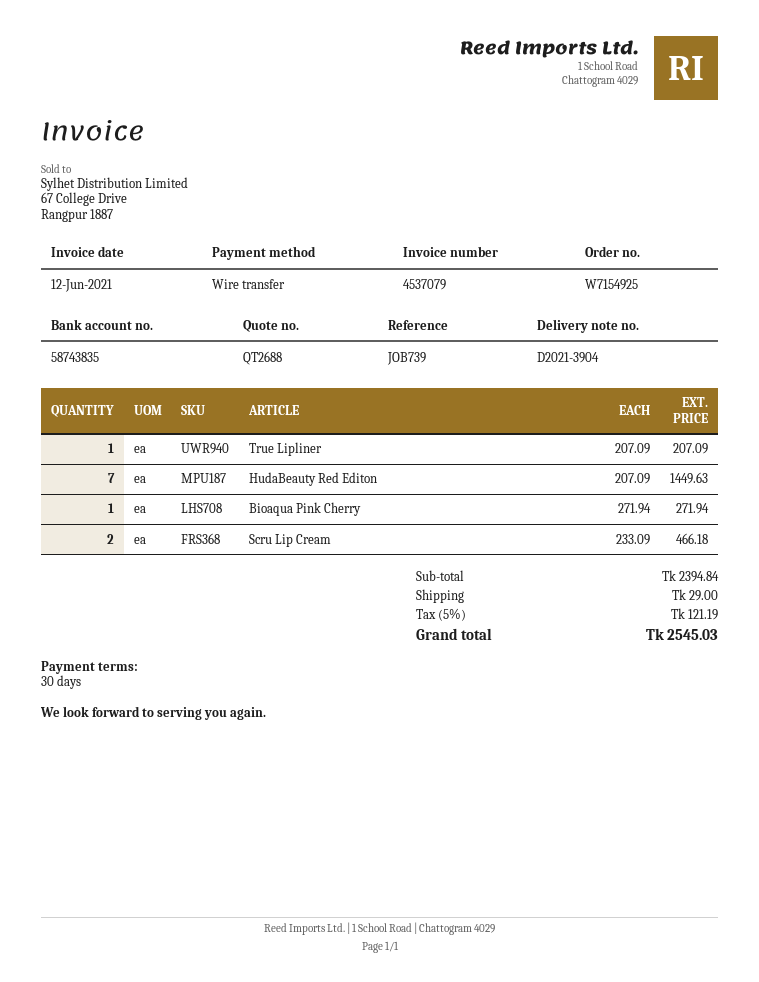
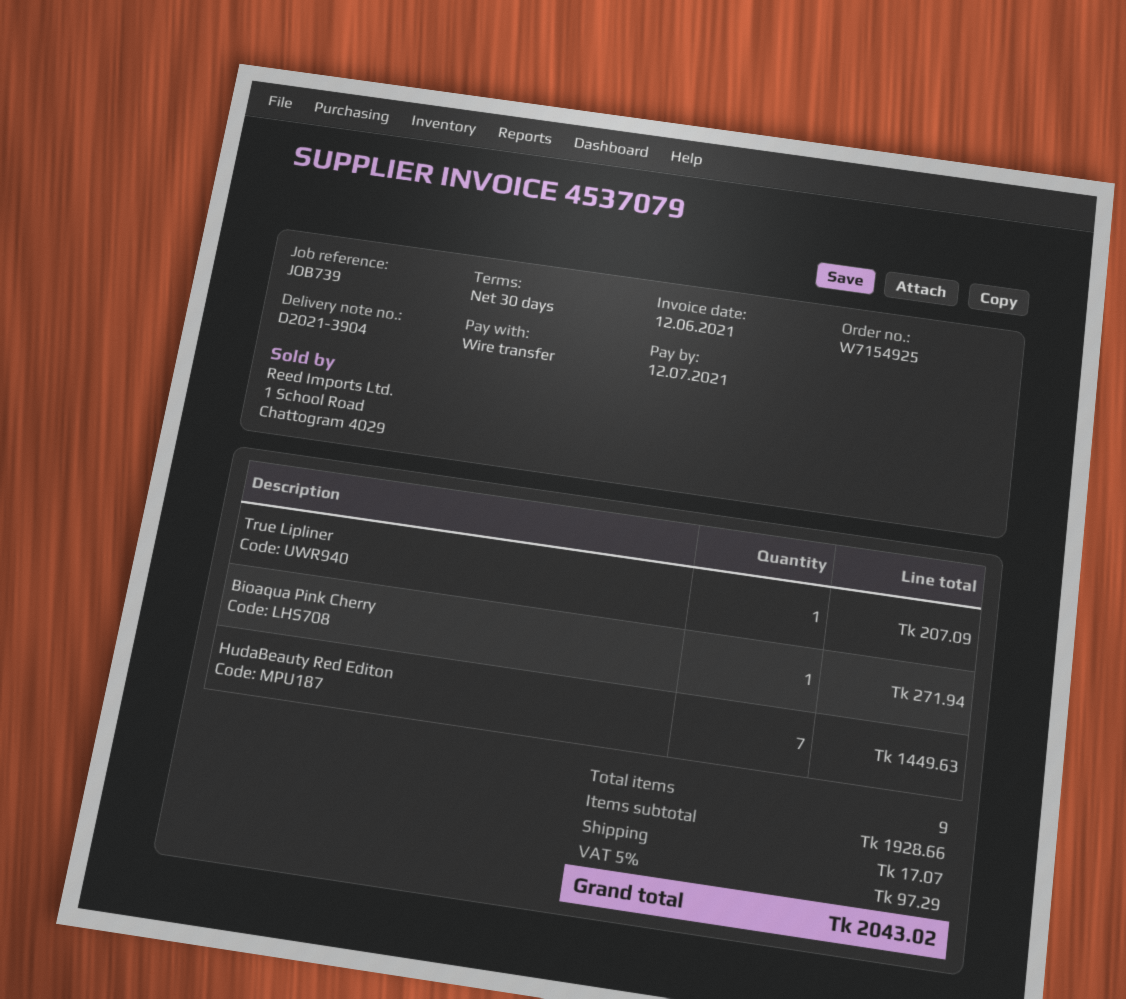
Scru Lip Cream: 2 for 466.18 -> none
subtotal: 2394.84 -> 1928.66
shipping: 29.00 -> 17.07
tax: 5% = 121.19 -> 5% = 97.29
total: 2545.03 -> 2043.02

